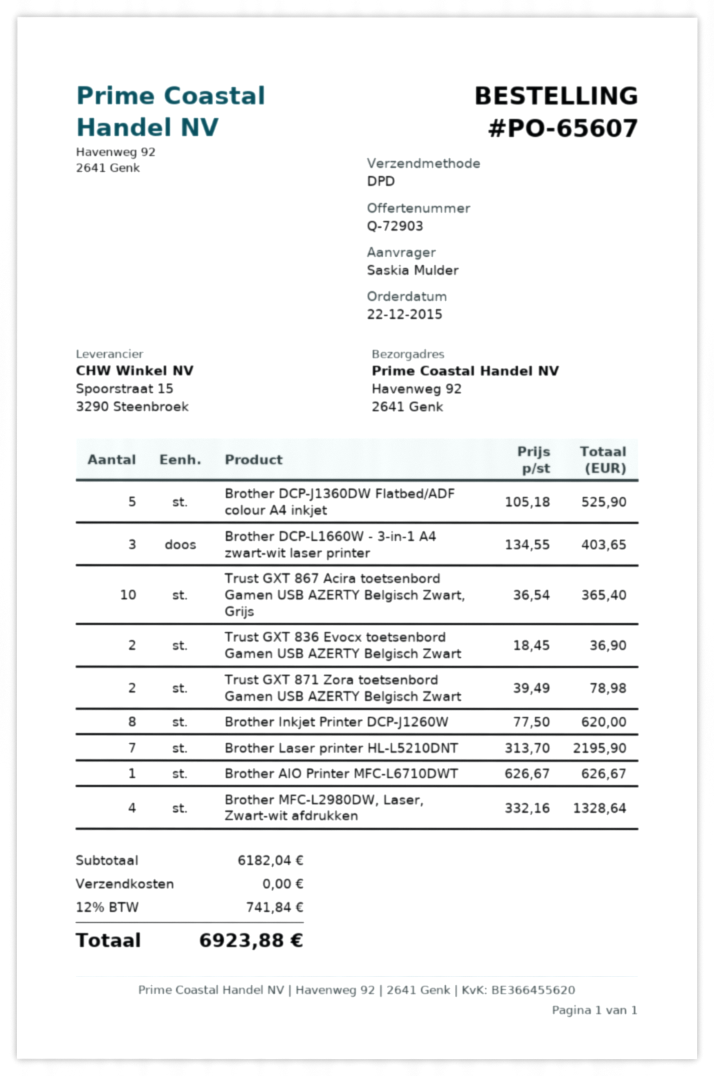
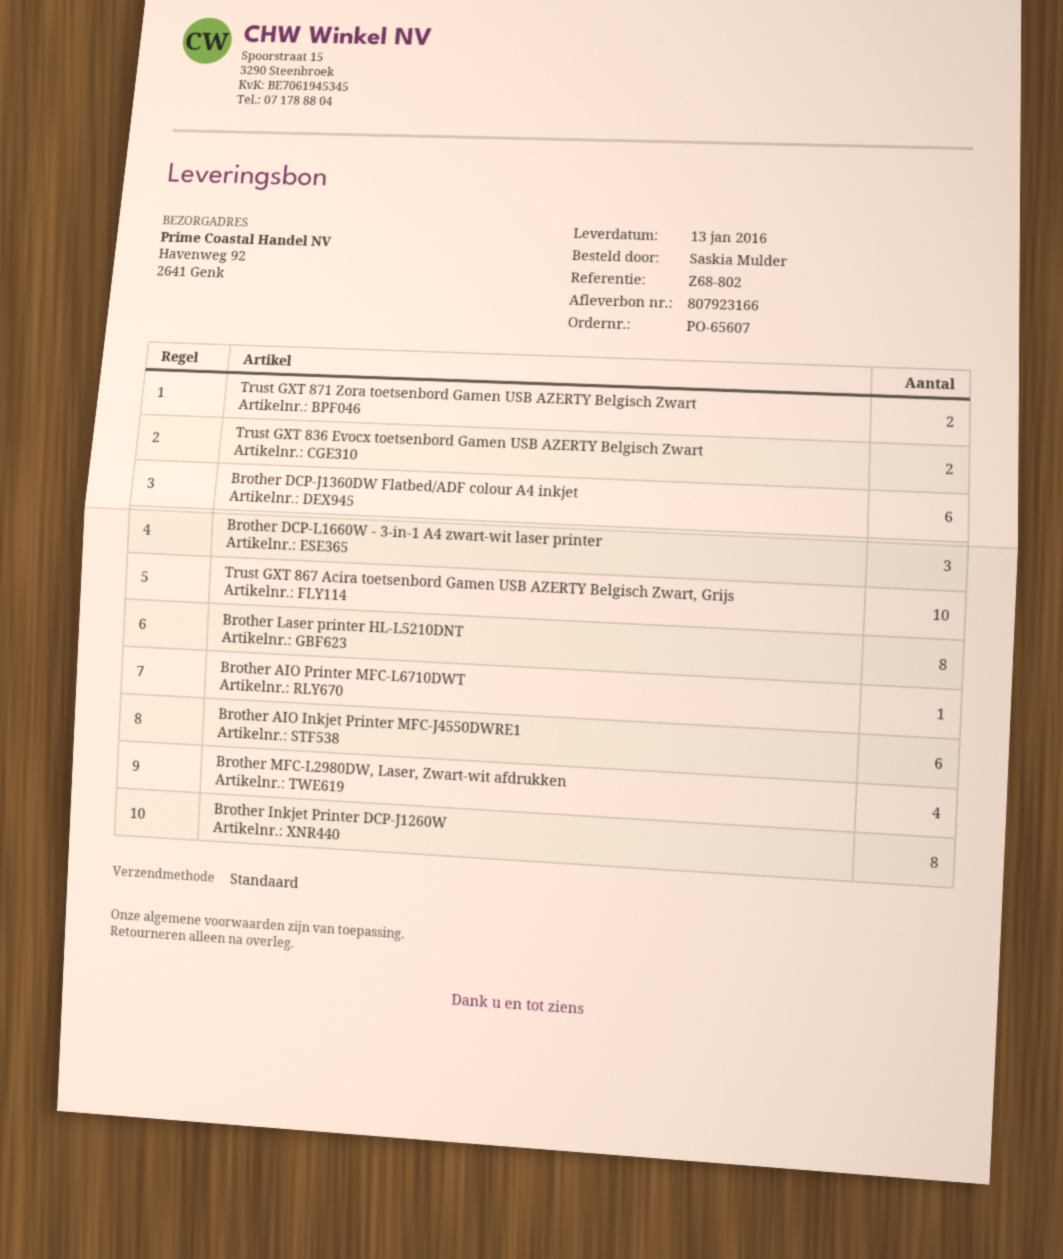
shipping method: DPD -> standard
Brother DCP-J1360DW Flatbed/ADF colour A4 inkjet: 5 -> 6
Brother Laser printer HL-L5210DNT: 7 -> 8
Brother AIO Inkjet Printer MFC-J4550DWRE1: none -> 6

